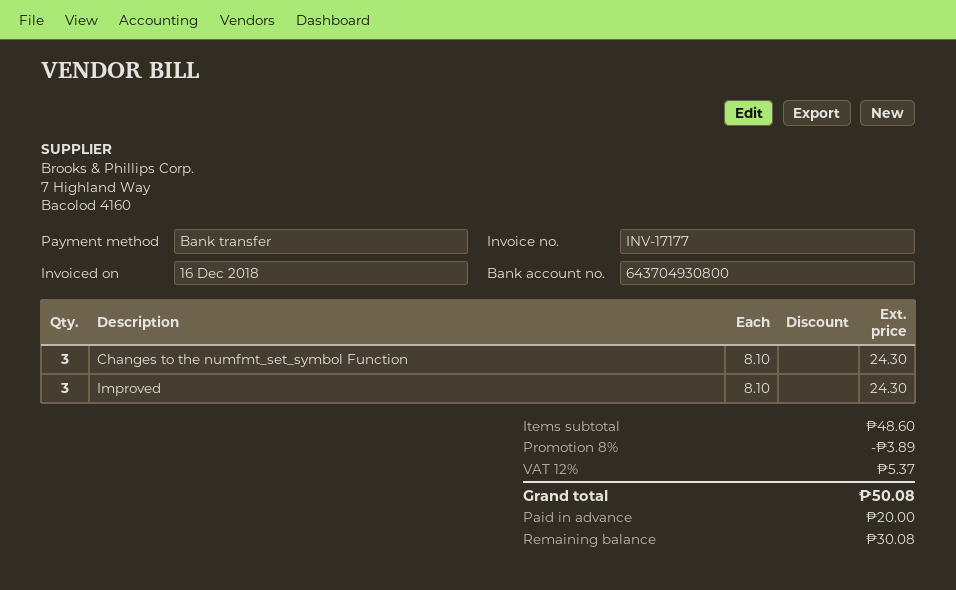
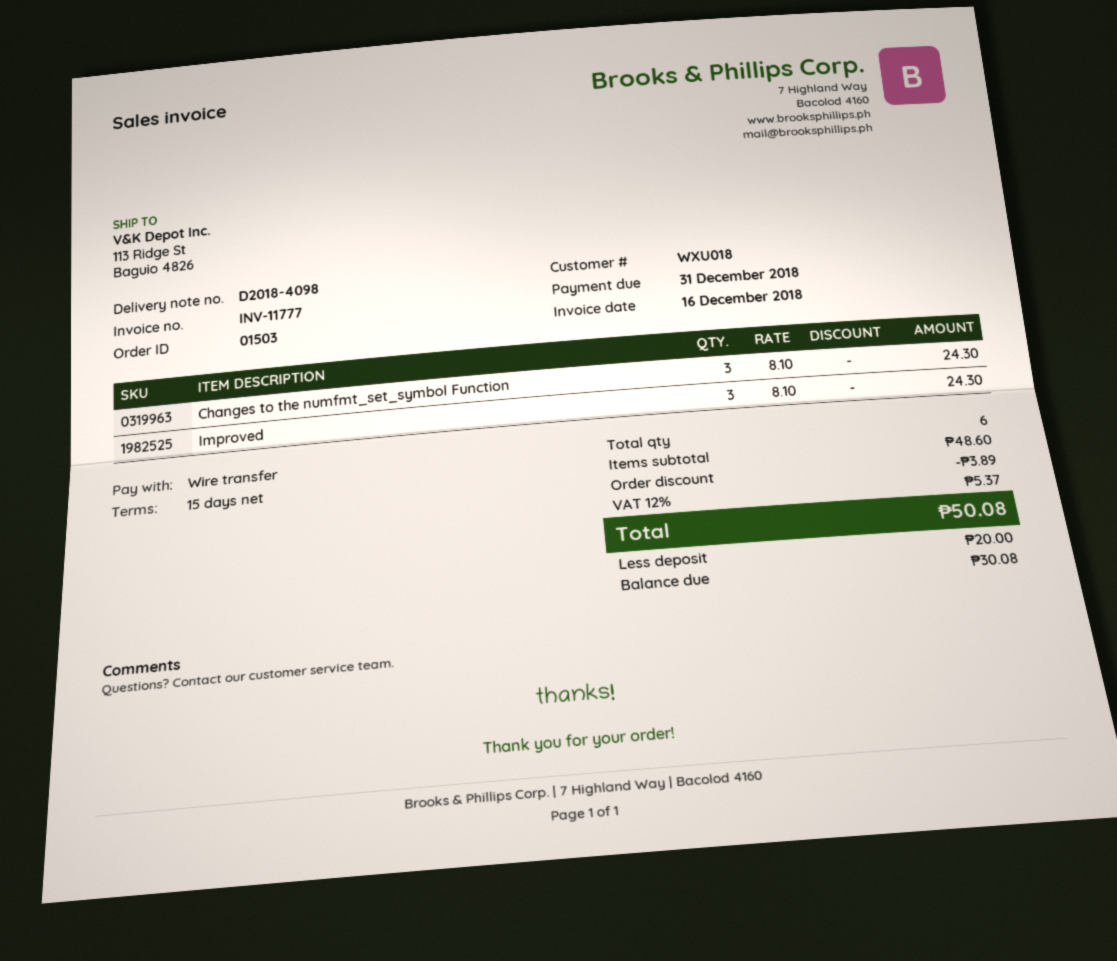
invoice number: INV-17177 -> INV-11777

